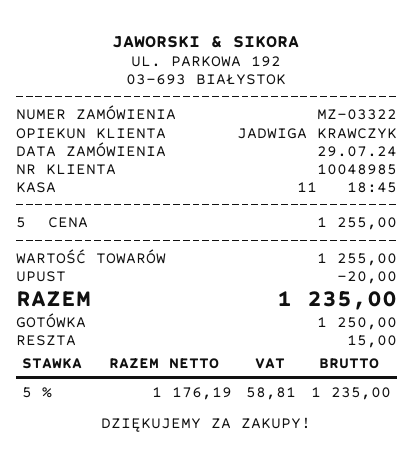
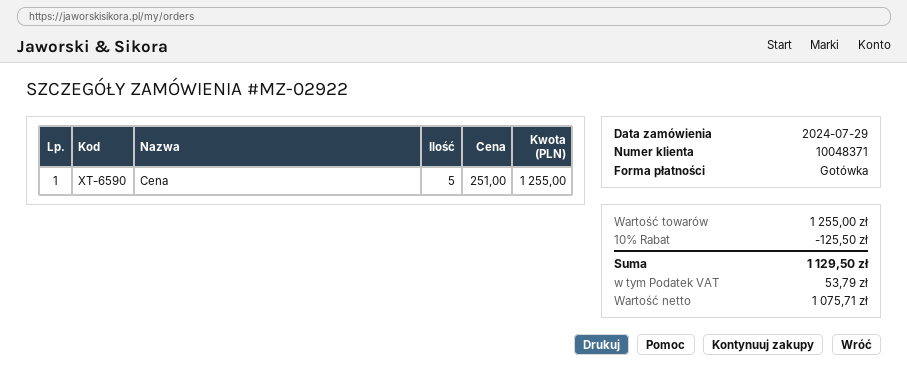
order number: MZ-03322 -> MZ-02922
customer number: 10048985 -> 10048371
discount: 20.00 -> 125.50
net: 1176.19 -> 1075.71
tax: 58.81 -> 53.79
total: 1235.00 -> 1129.50

